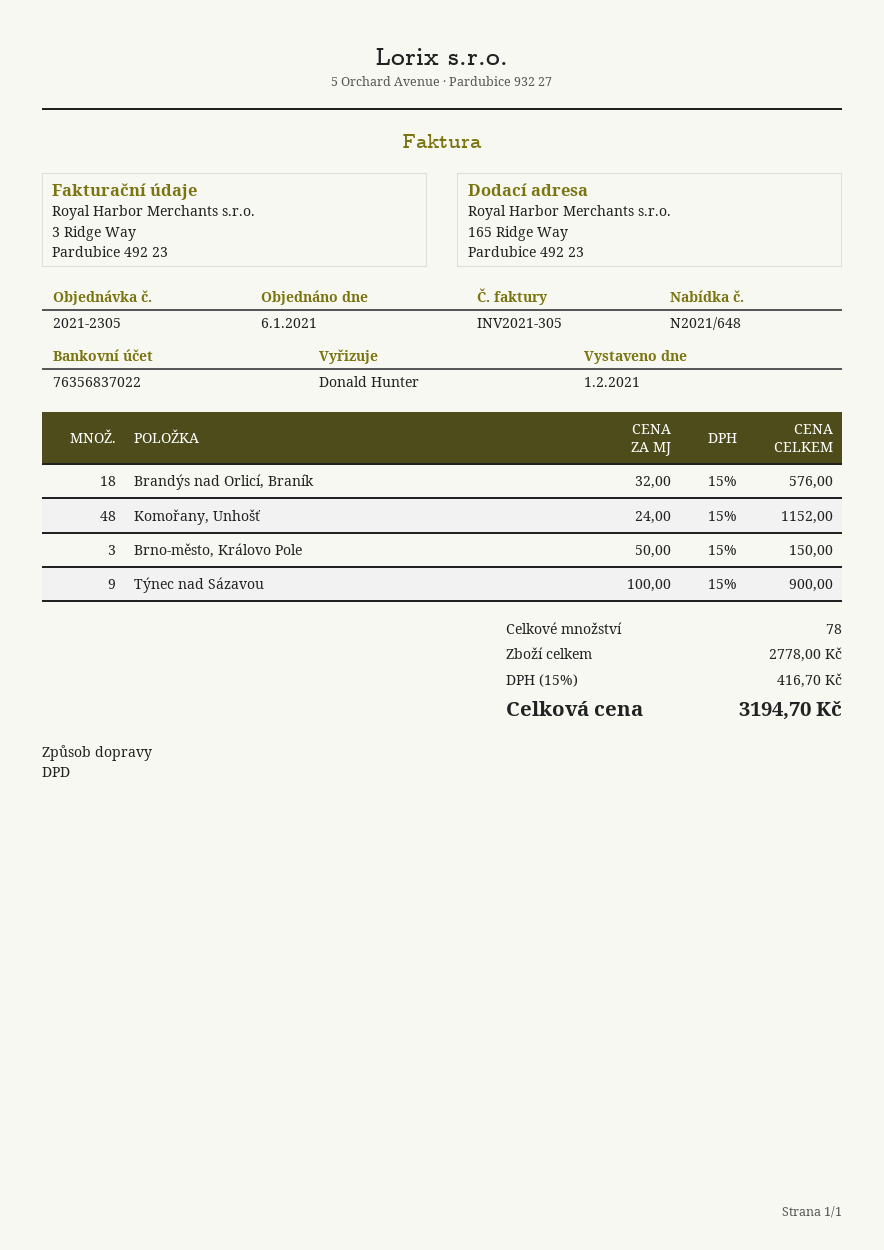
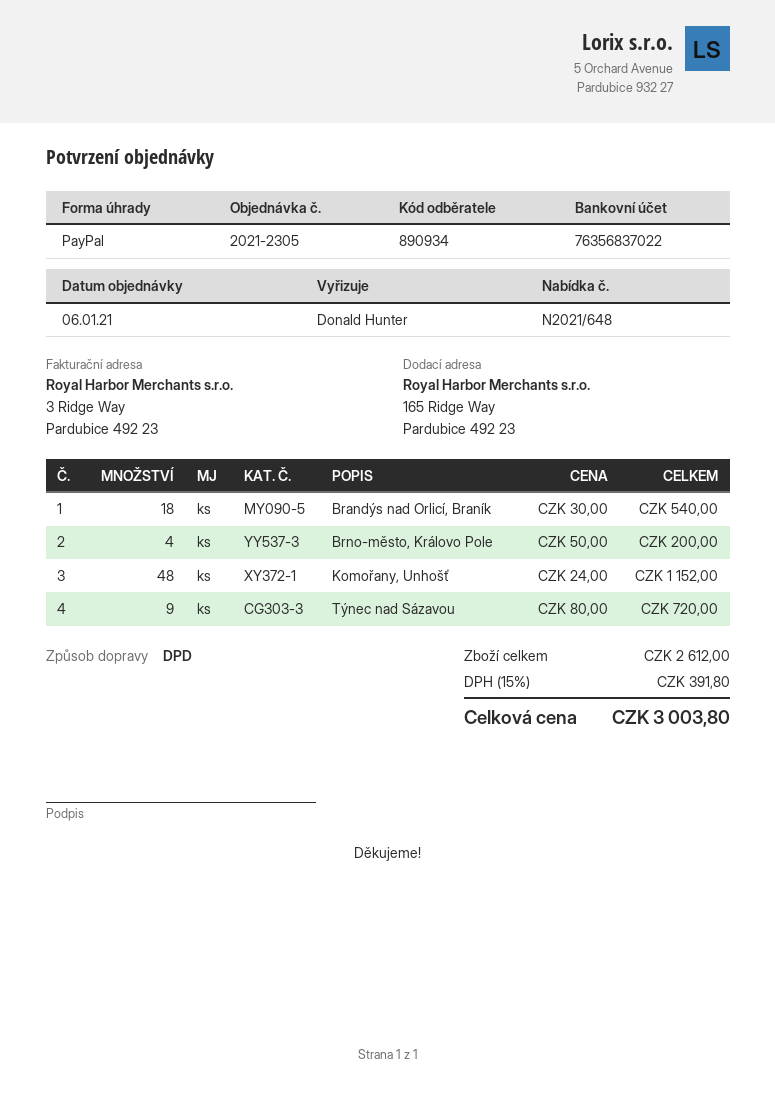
Brandýs nad Orlicí, Braník: 18 x 32.00 = 576.00 -> 18 x 30.00 = 540.00
Brno-město, Královo Pole: 3 x 50.00 = 150.00 -> 4 x 50.00 = 200.00
Týnec nad Sázavou: 9 x 100.00 = 900.00 -> 9 x 80.00 = 720.00
subtotal: 2778.00 -> 2612.00
tax: 15% = 416.70 -> 15% = 391.80
total: 3194.70 -> 3003.80

